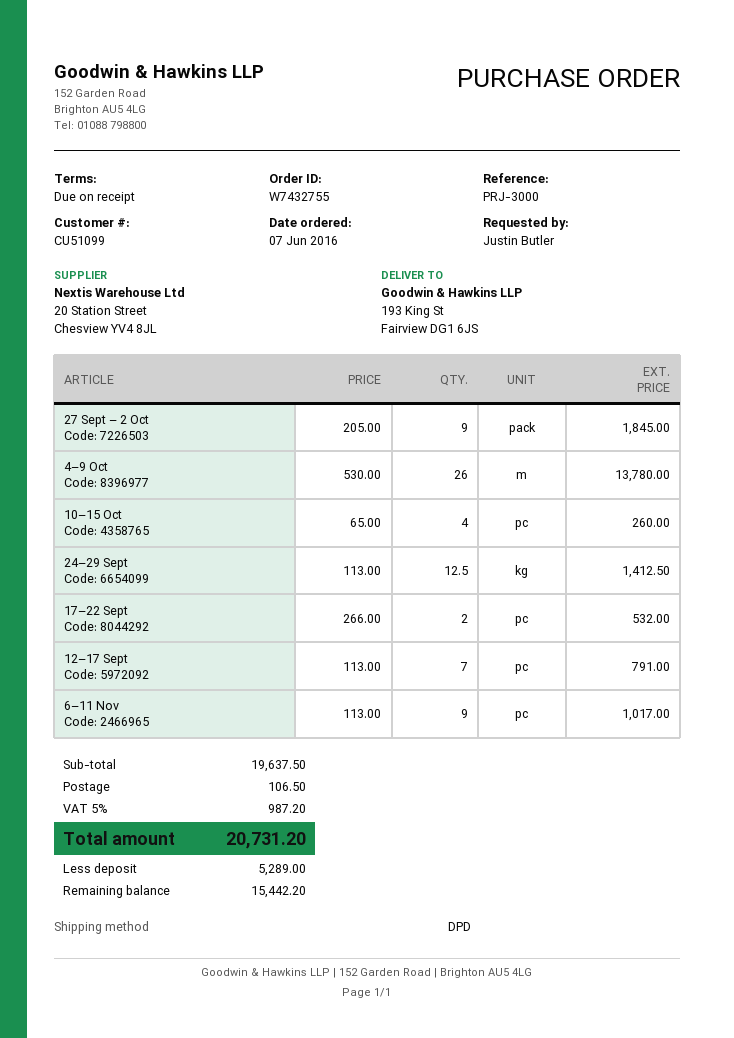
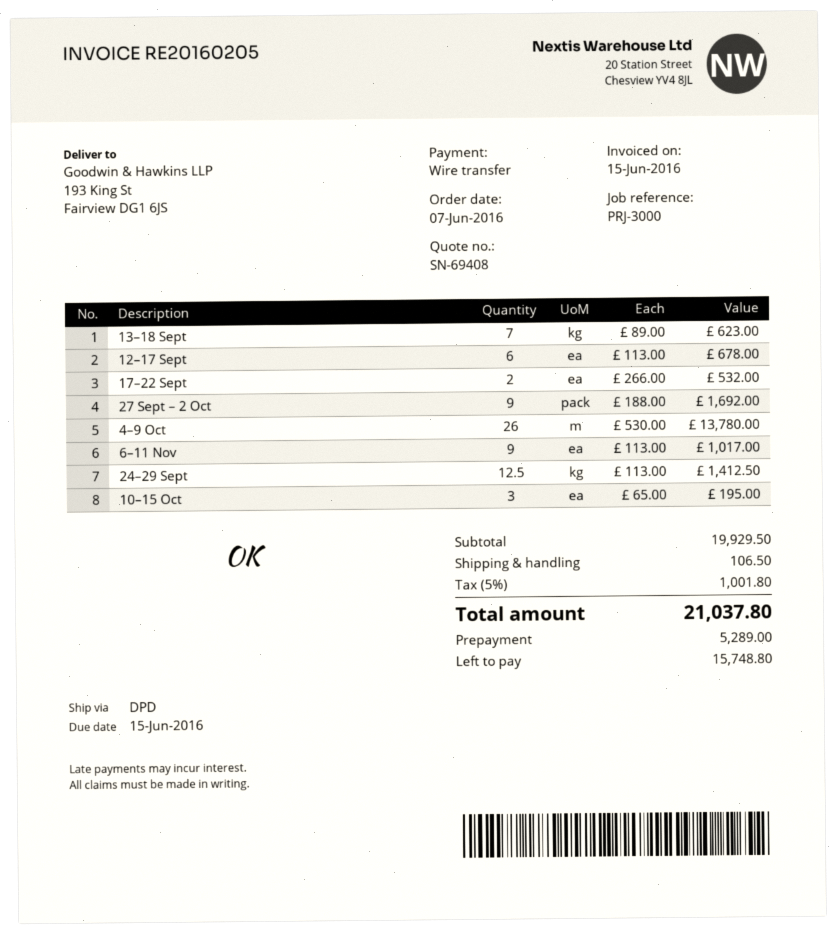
27 Sept – 2 Oct: 9 x 205.00 = 1845.00 -> 9 x 188.00 = 1692.00
10–15 Oct: 4 x 65.00 = 260.00 -> 3 x 65.00 = 195.00
12–17 Sept: 7 x 113.00 = 791.00 -> 6 x 113.00 = 678.00
13–18 Sept: none -> 7 x 89.00 = 623.00
subtotal: 19637.50 -> 19929.50
tax: 5% = 987.20 -> 5% = 1001.80
total: 20731.20 -> 21037.80
balance: 15442.20 -> 15748.80

